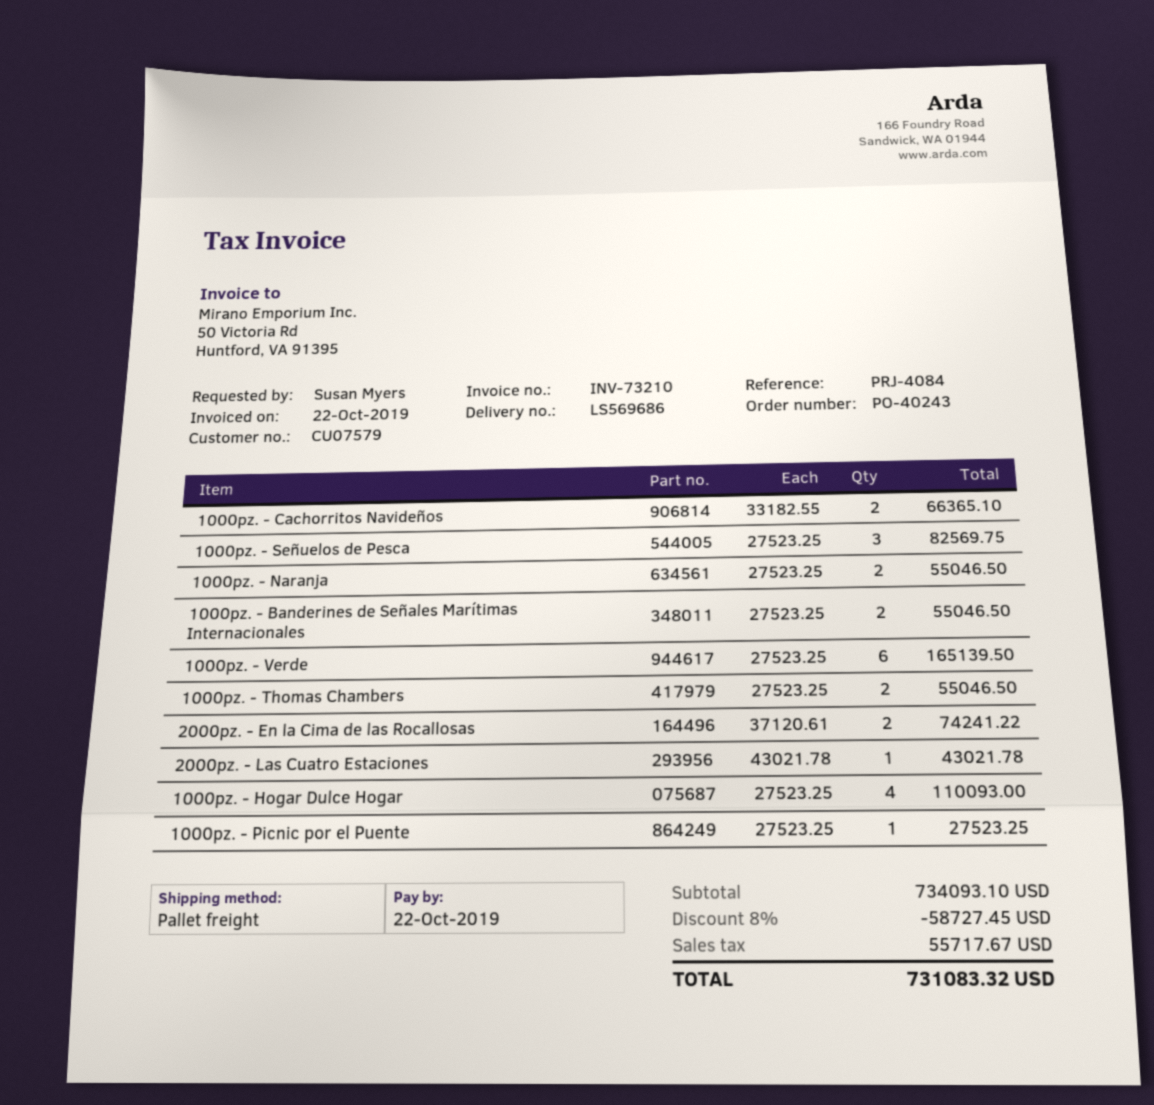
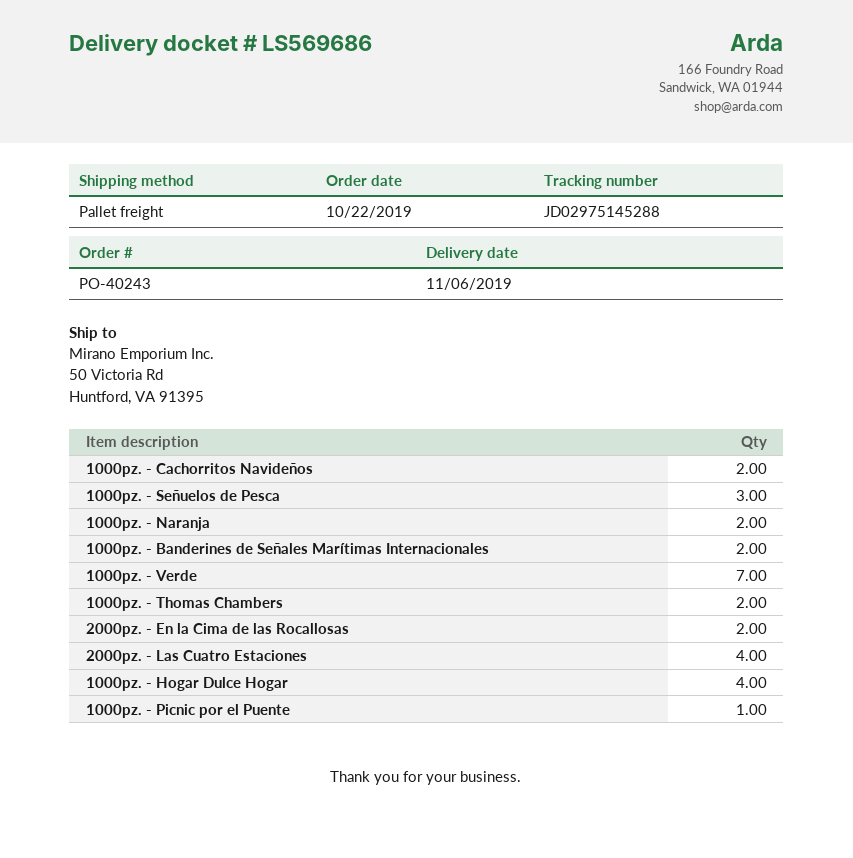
1000pz. - Verde: 6 -> 7
2000pz. - Las Cuatro Estaciones: 1 -> 4

